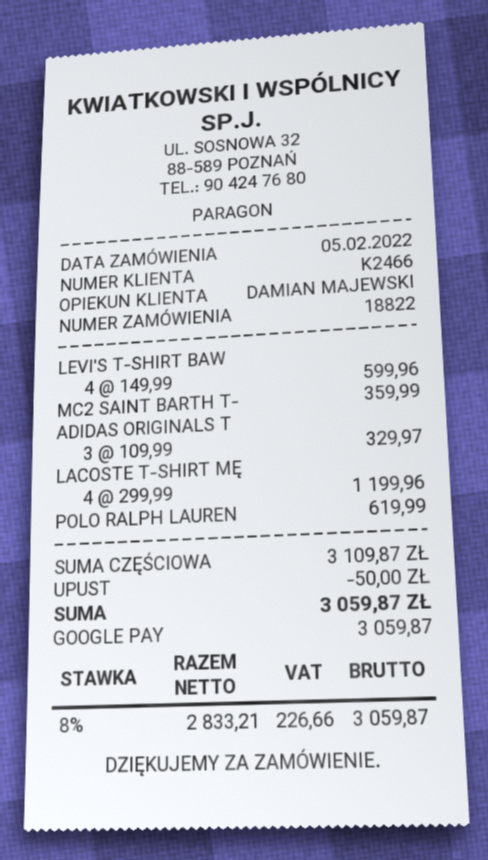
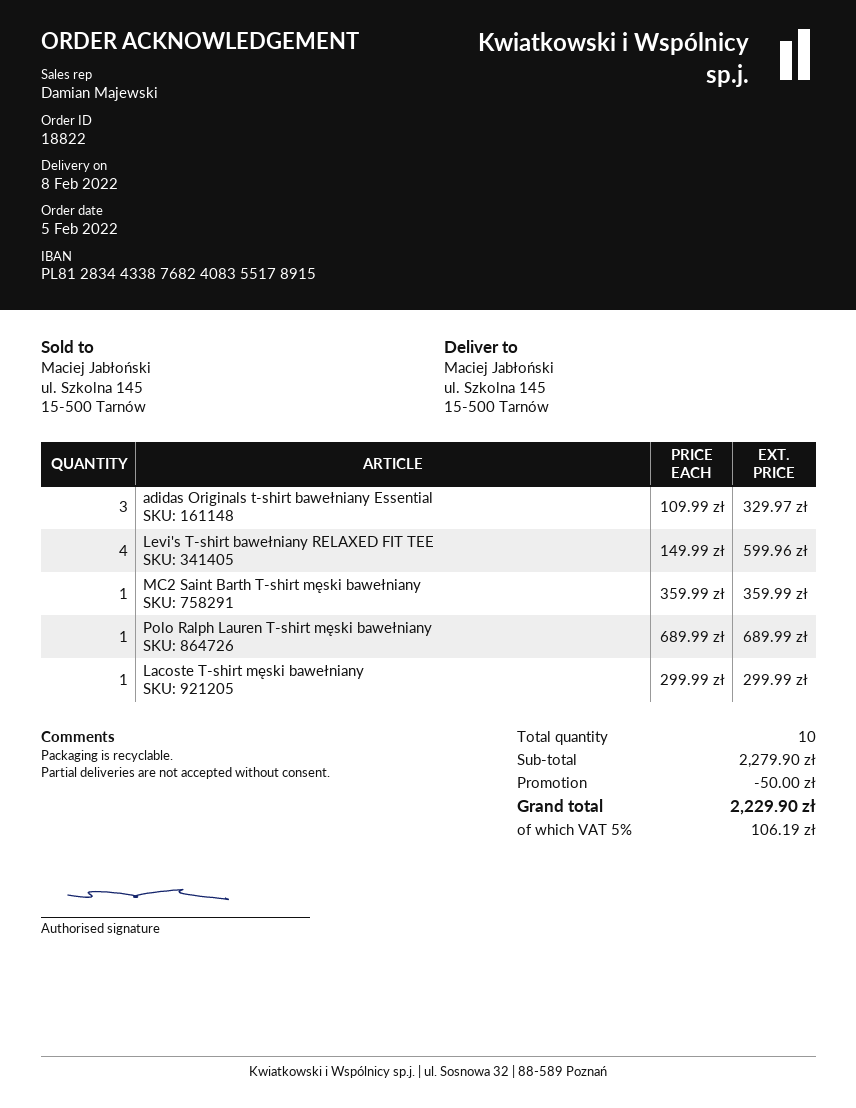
LACOSTE T-SHIRT MĘ: 4 x 299.99 = 1199.96 -> 1 x 299.99 = 299.99
POLO RALPH LAUREN: 1 x 619.99 = 619.99 -> 1 x 689.99 = 689.99
subtotal: 3109.87 -> 2279.90
tax: 8% = 226.66 -> 5% = 106.19
total: 3059.87 -> 2229.90

